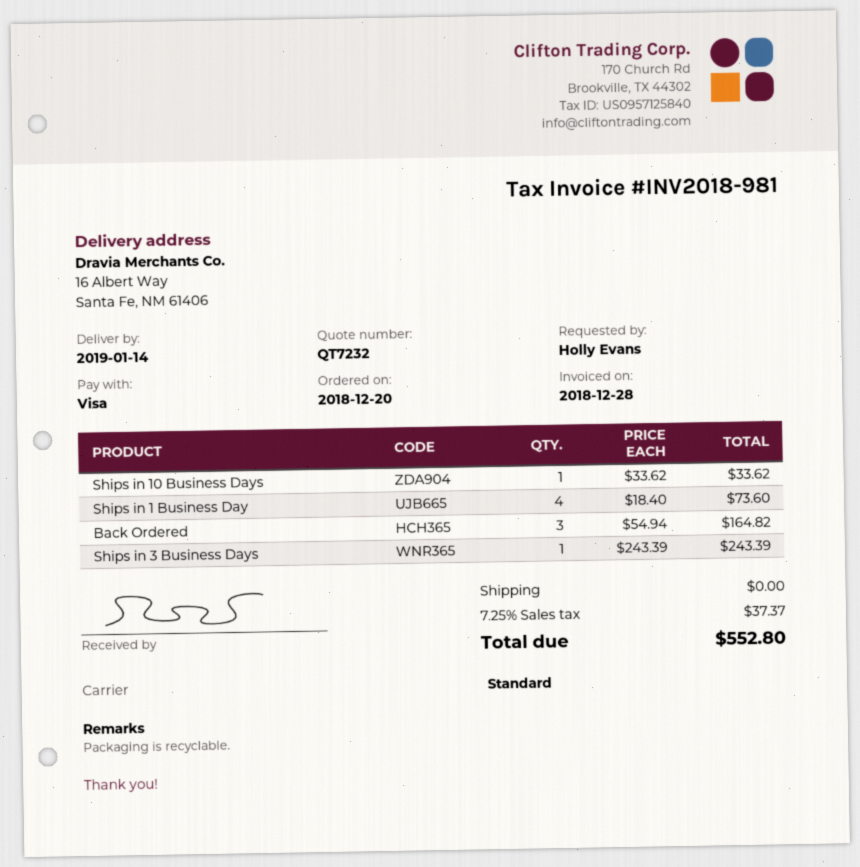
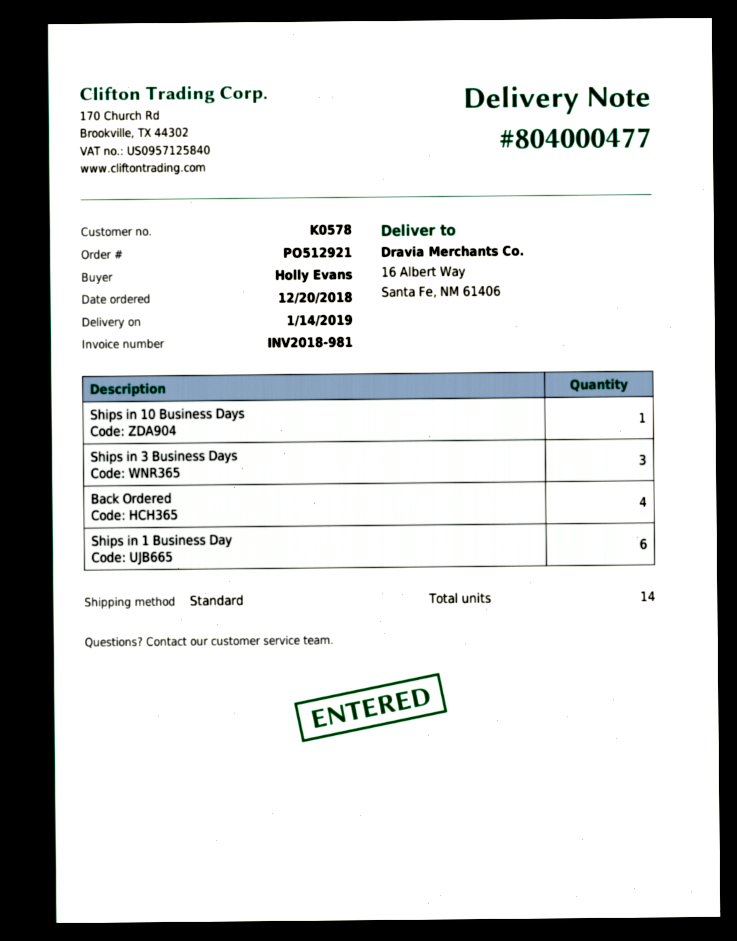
Ships in 1 Business Day: 4 -> 6
Back Ordered: 3 -> 4
Ships in 3 Business Days: 1 -> 3

